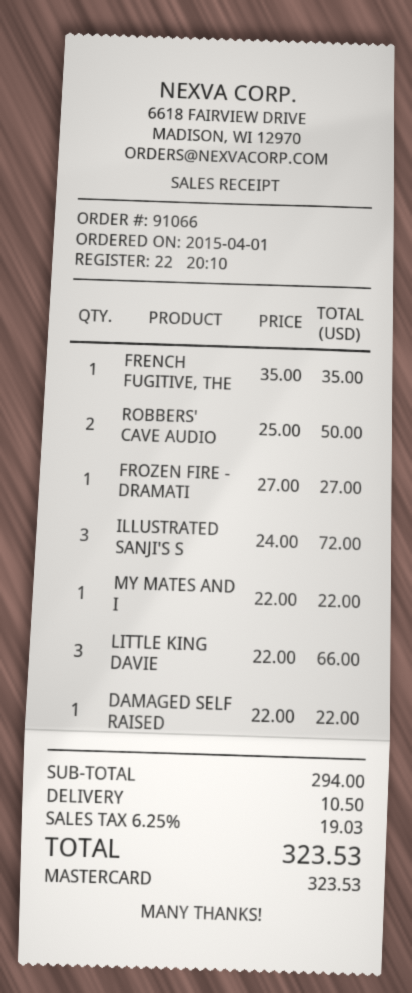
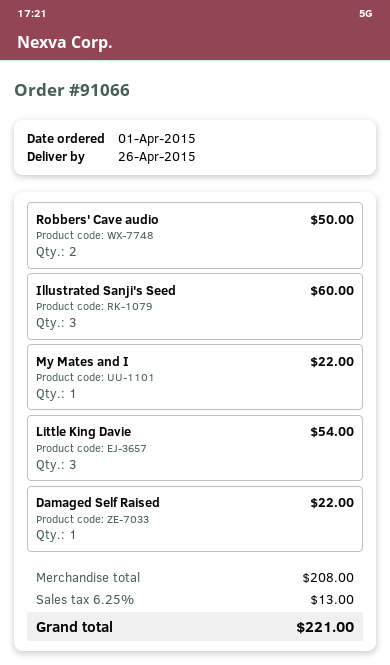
FRENCH FUGITIVE, THE: 1 for 35.00 -> none
FROZEN FIRE - DRAMATI: 1 for 27.00 -> none
ILLUSTRATED SANJI'S S: 3 for 72.00 -> 3 for 60.00
LITTLE KING DAVIE: 3 for 66.00 -> 3 for 54.00
subtotal: 294.00 -> 208.00
shipping: 10.50 -> none
tax: 6.25% = 19.03 -> 6.25% = 13.00
total: 323.53 -> 221.00

